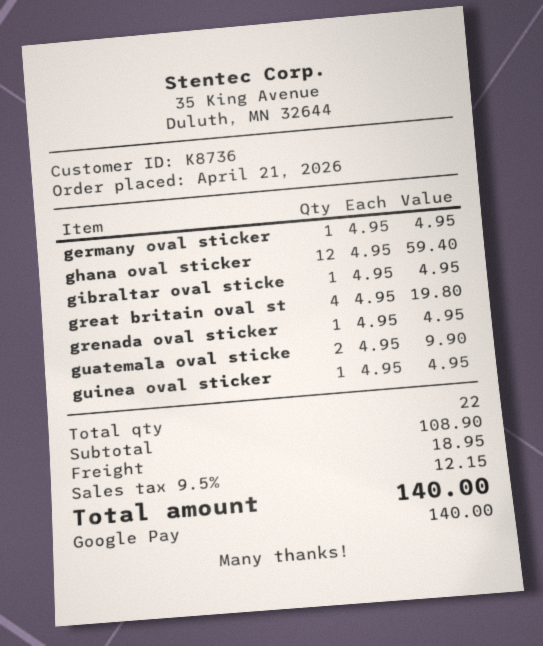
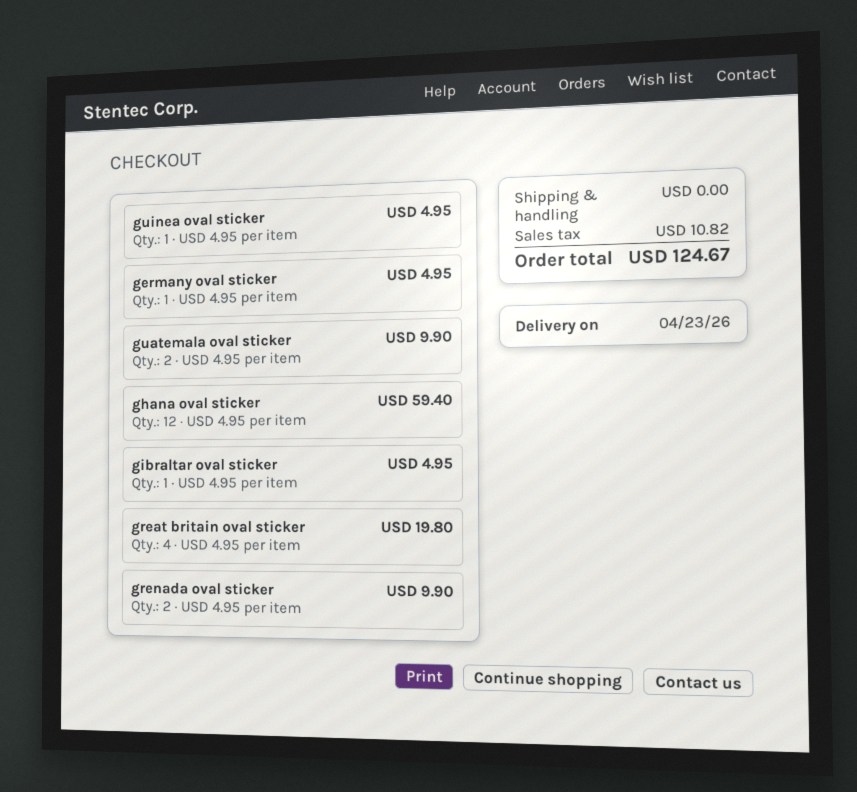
grenada oval sticker: 1 x 4.95 = 4.95 -> 2 x 4.95 = 9.90
shipping: 18.95 -> 0.00
tax: 12.15 -> 10.82
total: 140.00 -> 124.67

